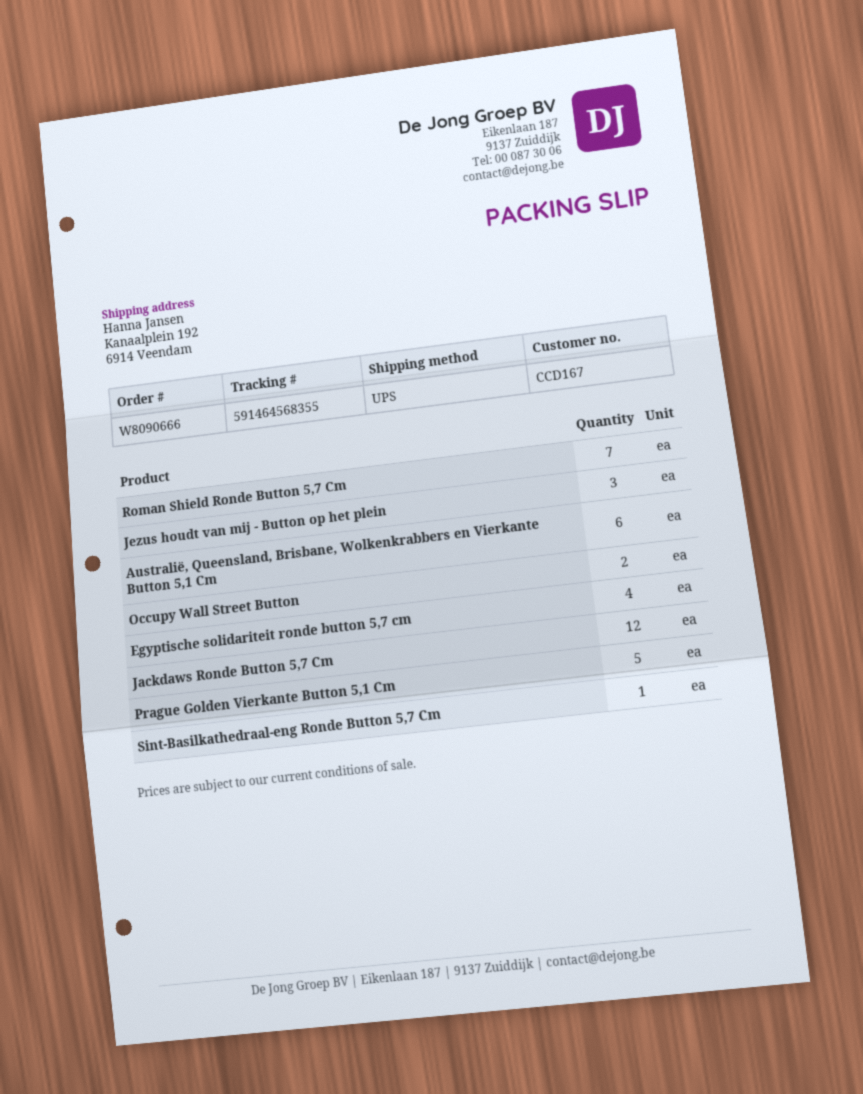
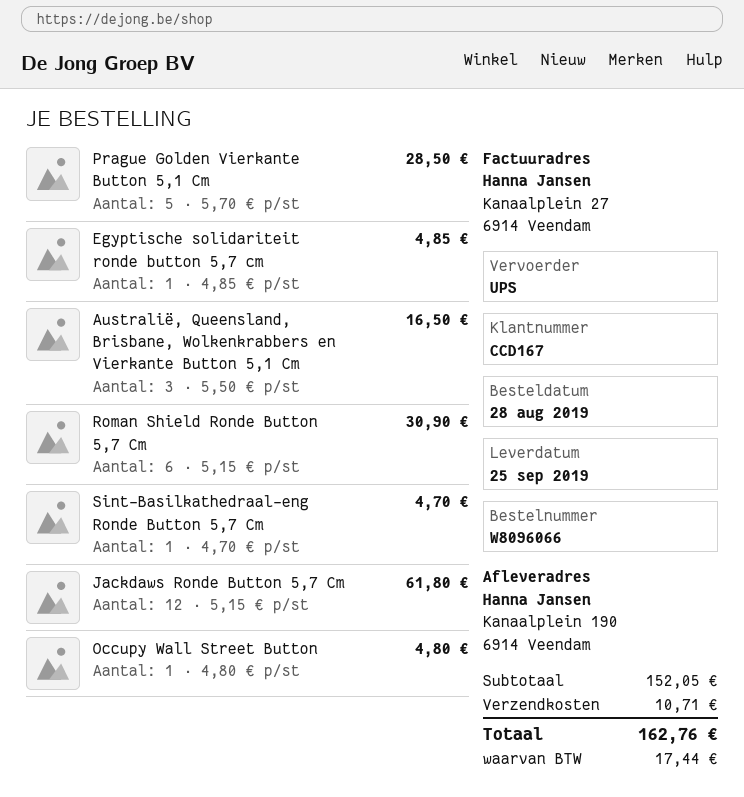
order number: W8090666 -> W8096066
ship to: Kanaalplein 192, 6914 Veendam -> Kanaalplein 190, 6914 Veendam
Roman Shield Ronde Button 5,7 Cm: 7 -> 6
Jezus houdt van mij - Button op het plein: 3 -> none
Australië, Queensland, Brisbane, Wolkenkrabbers en Vierkante Button 5,1 Cm: 6 -> 3
Occupy Wall Street Button: 2 -> 1
Egyptische solidariteit ronde button 5,7 cm: 4 -> 1

